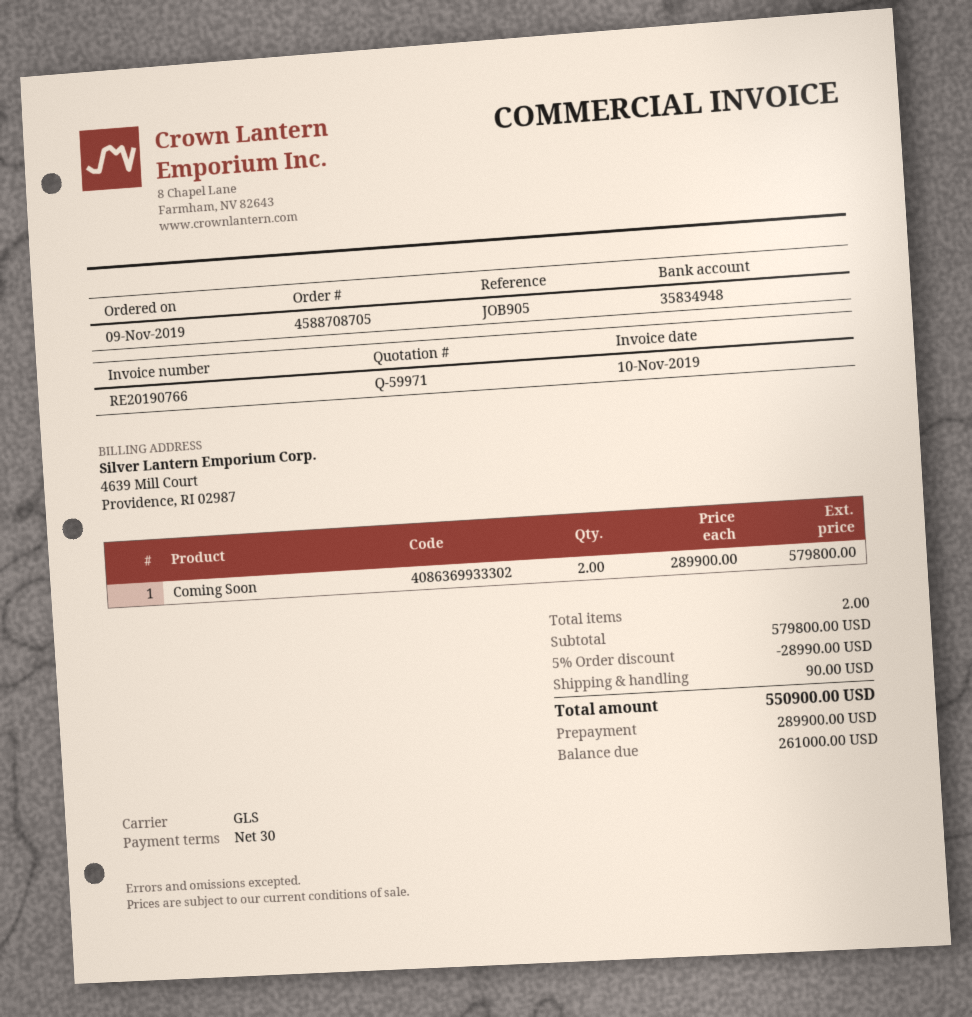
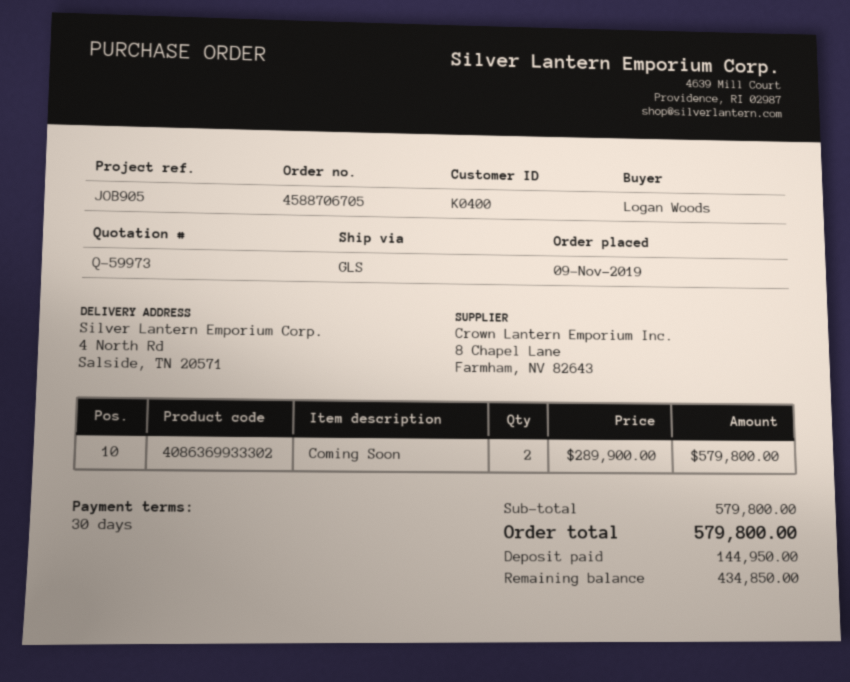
quote number: Q-59971 -> Q-59973
order number: 4588708705 -> 4588706705
discount: 5% = 28990.00 -> none
shipping: 90.00 -> none
total: 550900.00 -> 579800.00
deposit: 289900.00 -> 144950.00
balance: 261000.00 -> 434850.00

